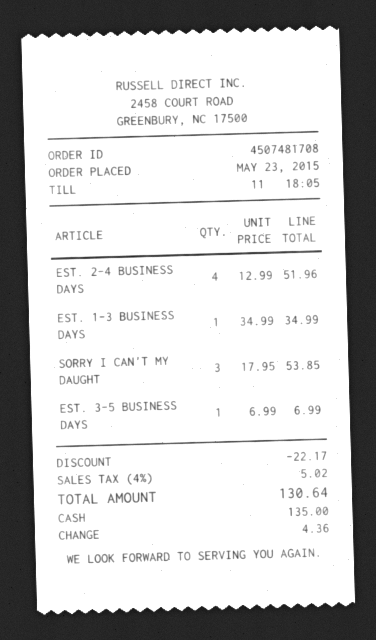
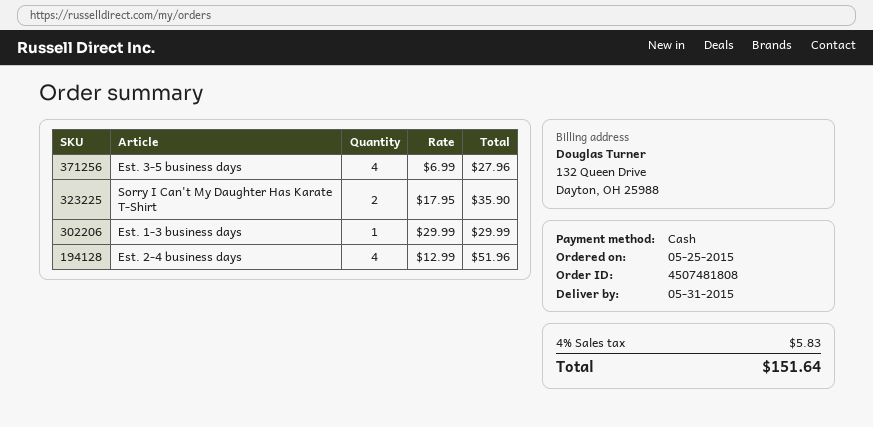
order number: 4507481708 -> 4507481808
order date: 2015-05-23 -> 2015-05-25
EST. 1-3 BUSINESS DAYS: 1 x 34.99 = 34.99 -> 1 x 29.99 = 29.99
SORRY I CAN'T MY DAUGHT: 3 x 17.95 = 53.85 -> 2 x 17.95 = 35.90
EST. 3-5 BUSINESS DAYS: 1 x 6.99 = 6.99 -> 4 x 6.99 = 27.96
discount: 22.17 -> none
tax: 4% = 5.02 -> 4% = 5.83
total: 130.64 -> 151.64

